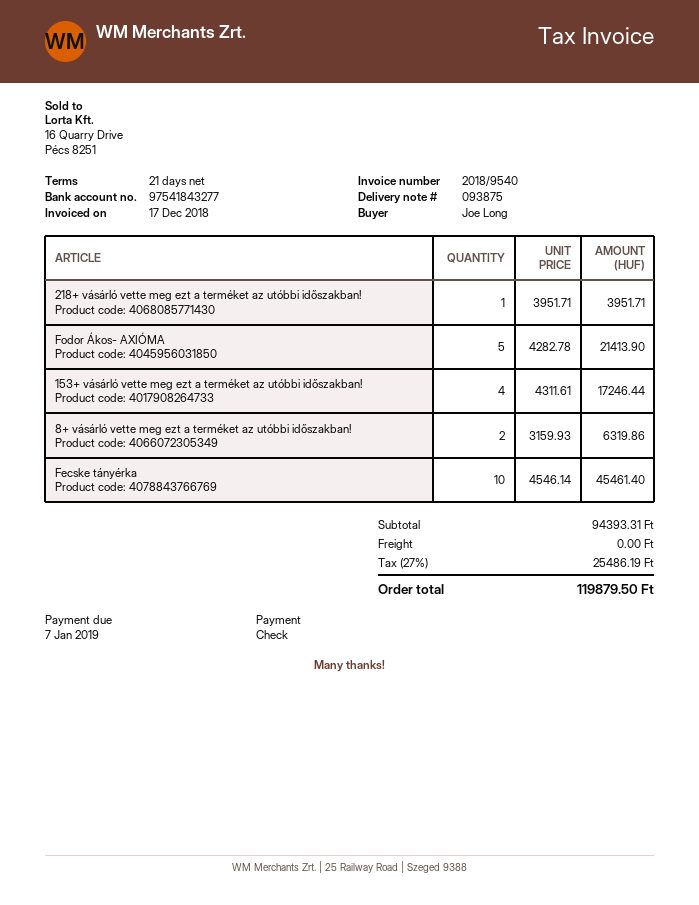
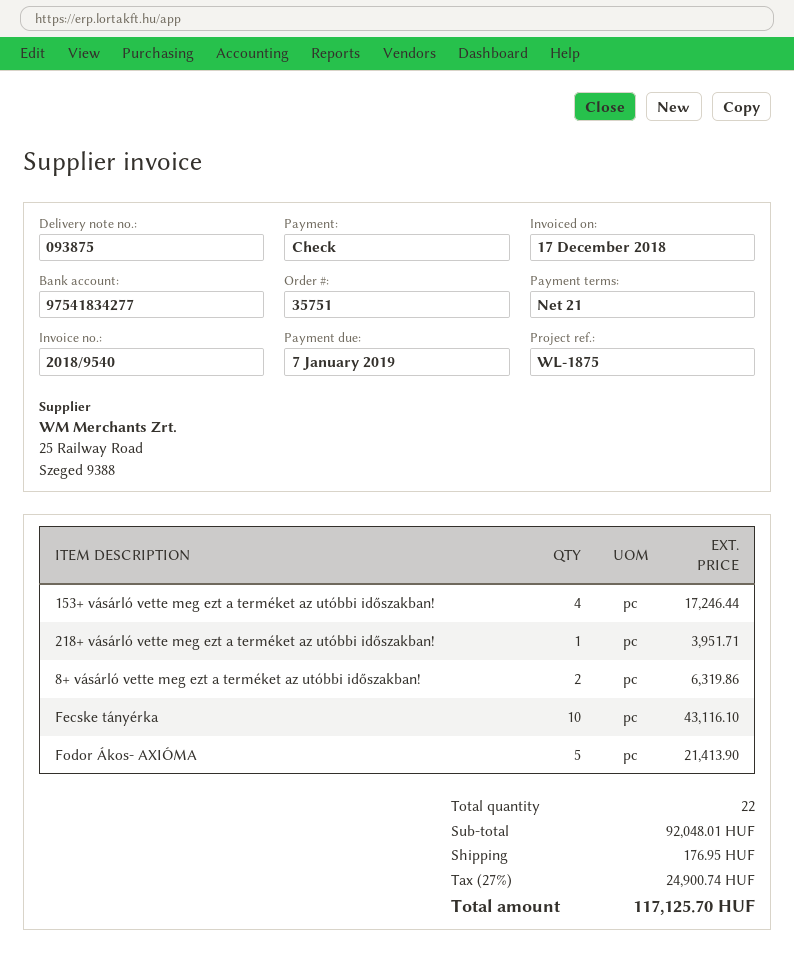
bank account: 97541843277 -> 97541834277
Fecske tányérka: 10 for 45461.40 -> 10 for 43116.10
subtotal: 94393.31 -> 92048.01
shipping: 0.00 -> 176.95
tax: 27% = 25486.19 -> 27% = 24900.74
total: 119879.50 -> 117125.70

